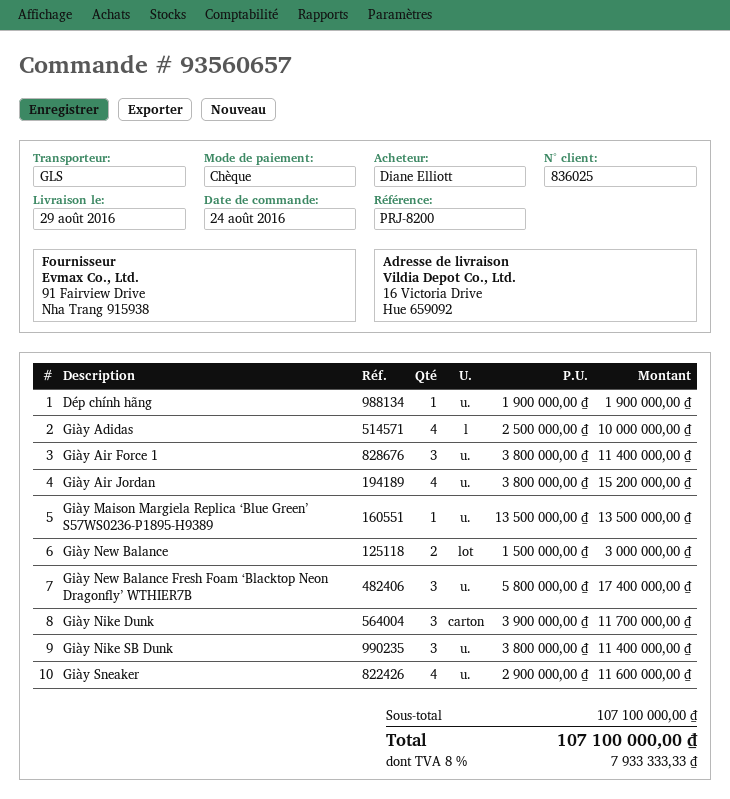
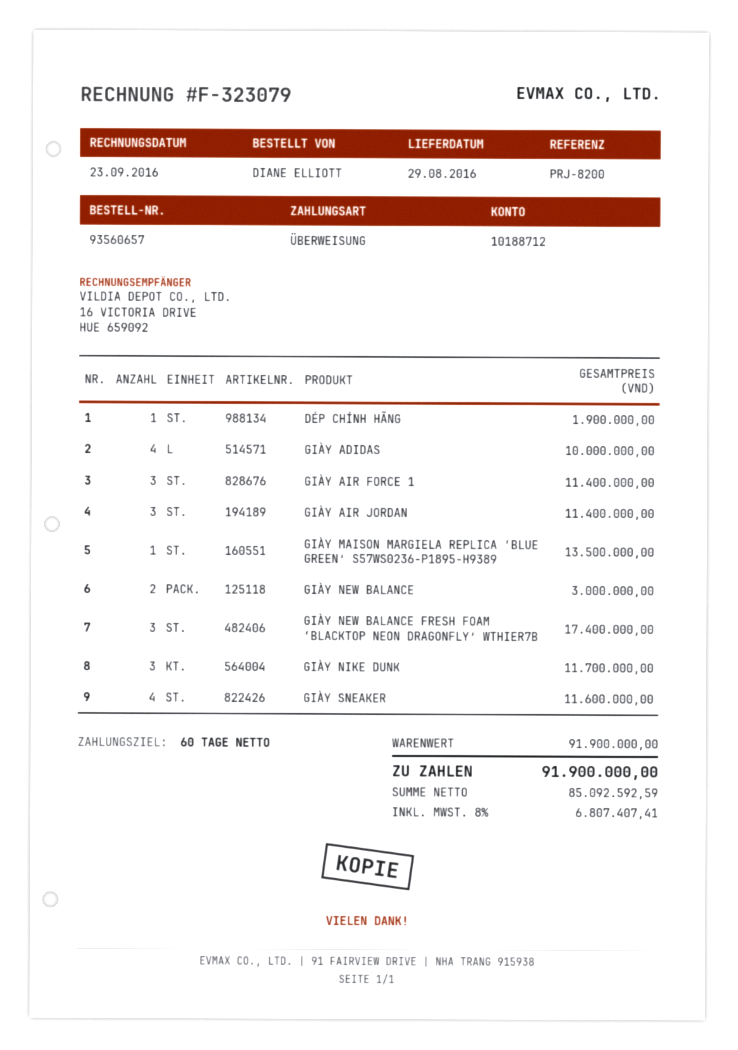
payment method: cheque -> bank transfer
Giày Air Jordan: 4 for 15200000.00 -> 3 for 11400000.00
Giày Nike SB Dunk: 3 for 11400000.00 -> none
subtotal: 107100000.00 -> 91900000.00
tax: 8% = 7933333.33 -> 8% = 6807407.41
total: 107100000.00 -> 91900000.00

